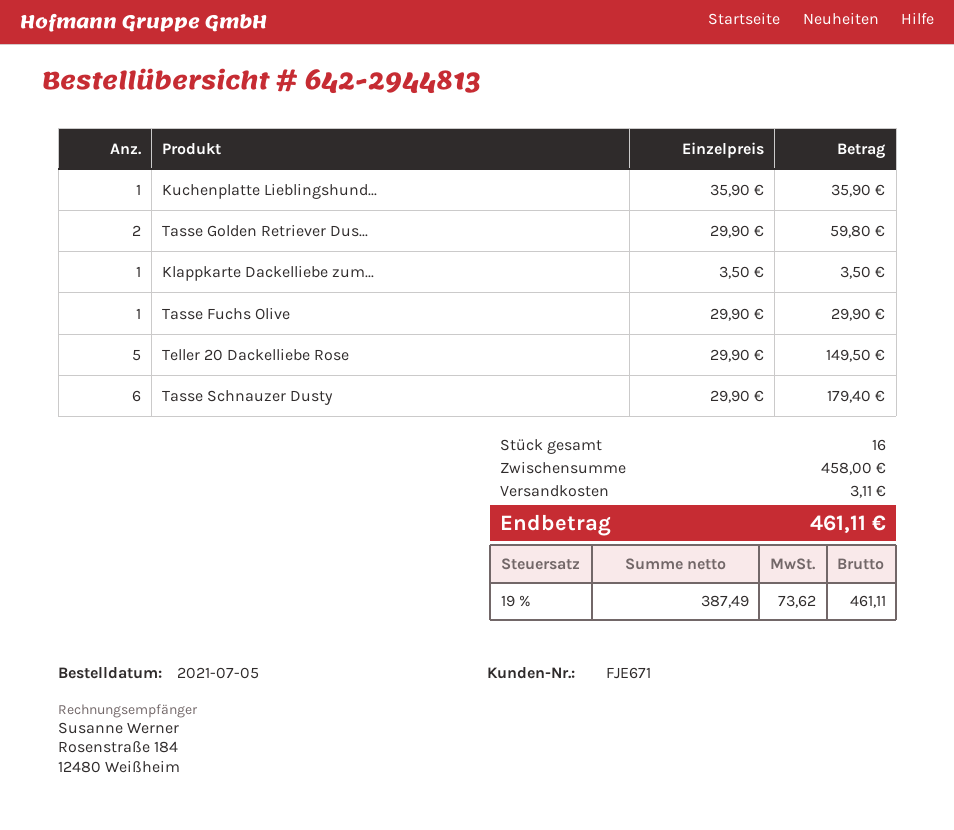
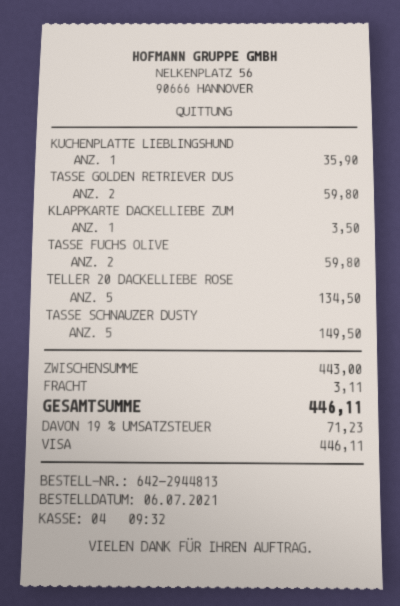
order date: 2021-07-05 -> 2021-07-06
Tasse Fuchs Olive: 1 for 29.90 -> 2 for 59.80
Teller 20 Dackelliebe Rose: 5 for 149.50 -> 5 for 134.50
Tasse Schnauzer Dusty: 6 for 179.40 -> 5 for 149.50
subtotal: 458.00 -> 443.00
tax: 19% = 73.62 -> 19% = 71.23
total: 461.11 -> 446.11

